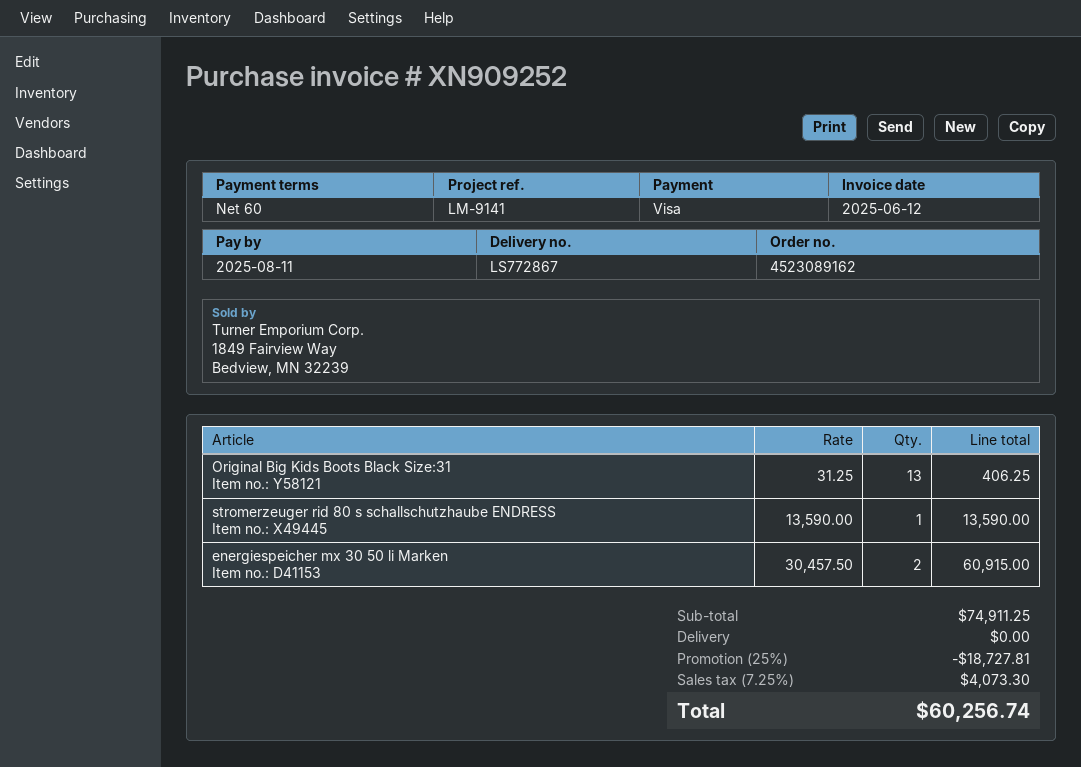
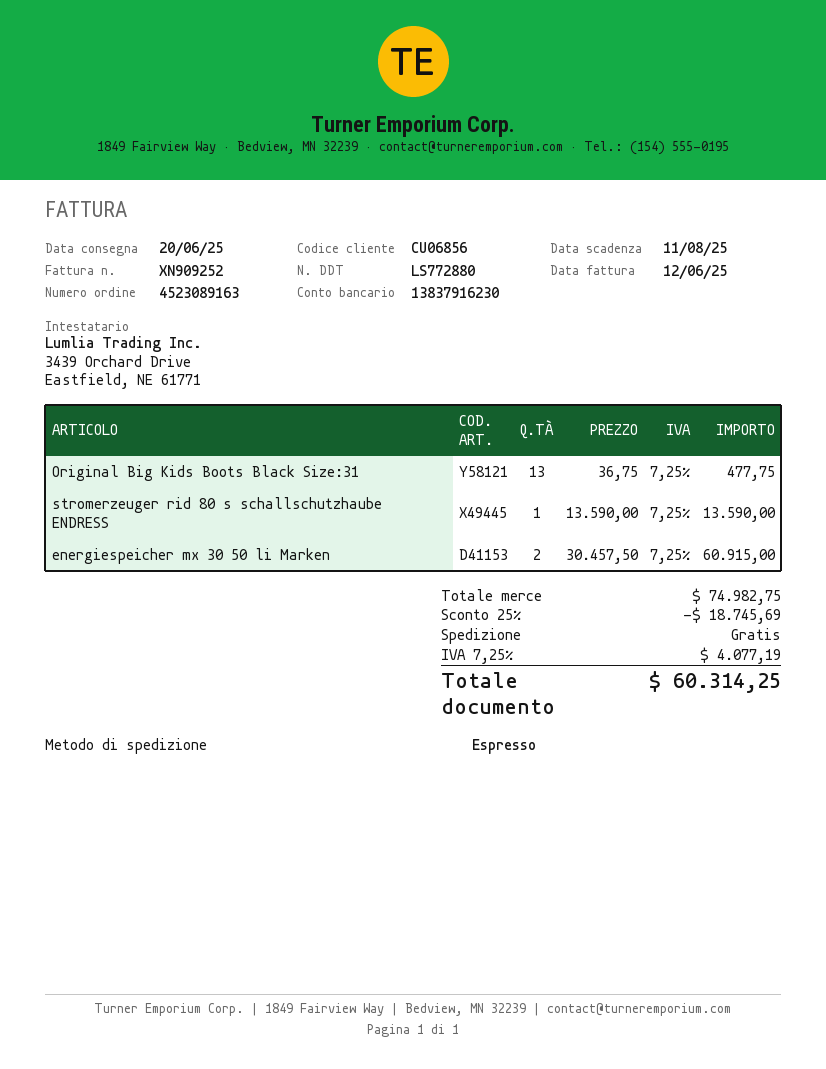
order number: 4523089162 -> 4523089163
delivery note number: LS772867 -> LS772880
Original Big Kids Boots Black Size:31: 13 x 31.25 = 406.25 -> 13 x 36.75 = 477.75
subtotal: 74911.25 -> 74982.75
discount: 25% = 18727.81 -> 25% = 18745.69
tax: 7.25% = 4073.30 -> 7.25% = 4077.19
total: 60256.74 -> 60314.25

